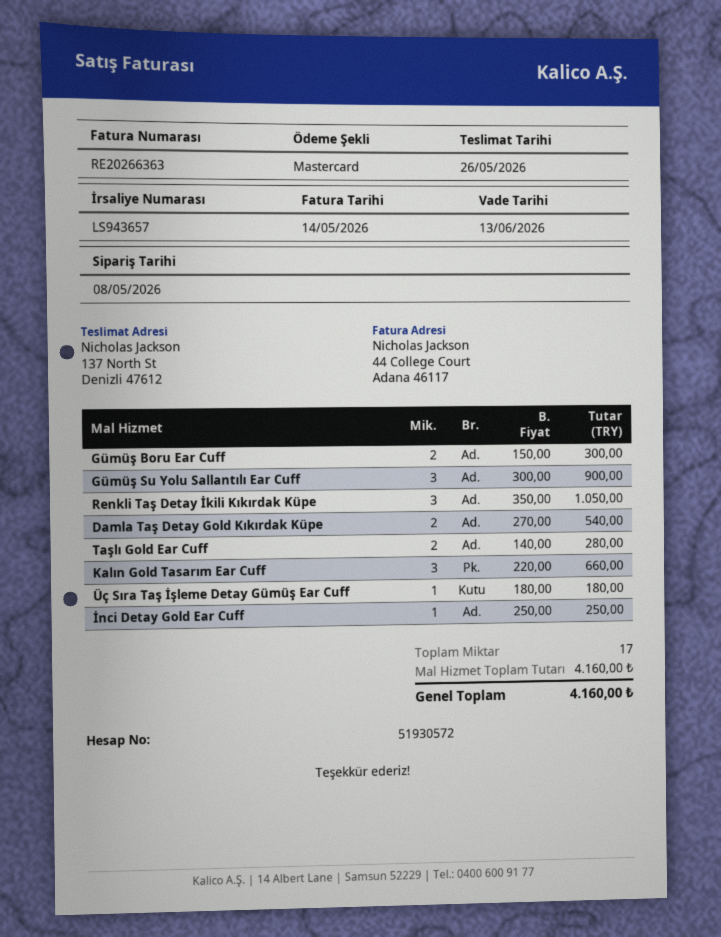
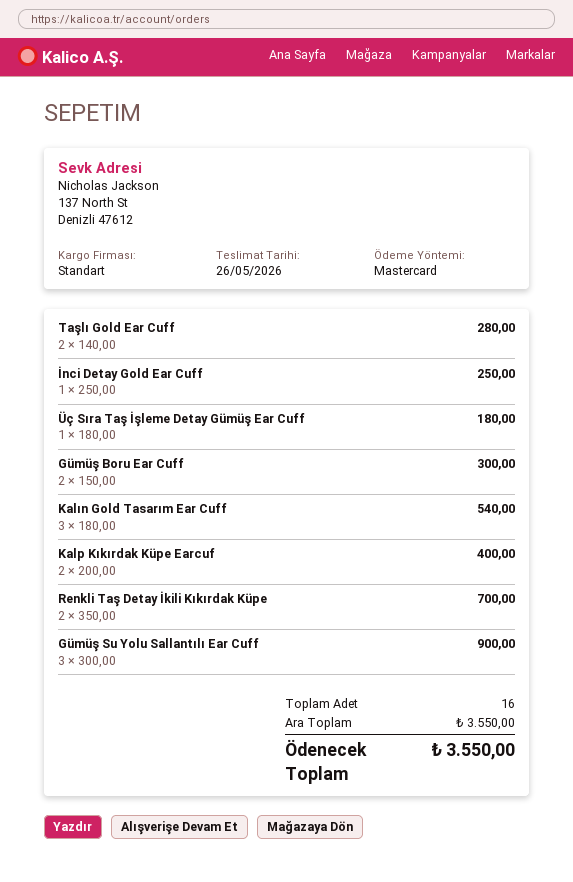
Renkli Taş Detay İkili Kıkırdak Küpe: 3 x 350.00 = 1050.00 -> 2 x 350.00 = 700.00
Damla Taş Detay Gold Kıkırdak Küpe: 2 x 270.00 = 540.00 -> none
Kalın Gold Tasarım Ear Cuff: 3 x 220.00 = 660.00 -> 3 x 180.00 = 540.00
Kalp Kıkırdak Küpe Earcuf: none -> 2 x 200.00 = 400.00
total quantity: 17 -> 16
subtotal: 4160.00 -> 3550.00
total: 4160.00 -> 3550.00

